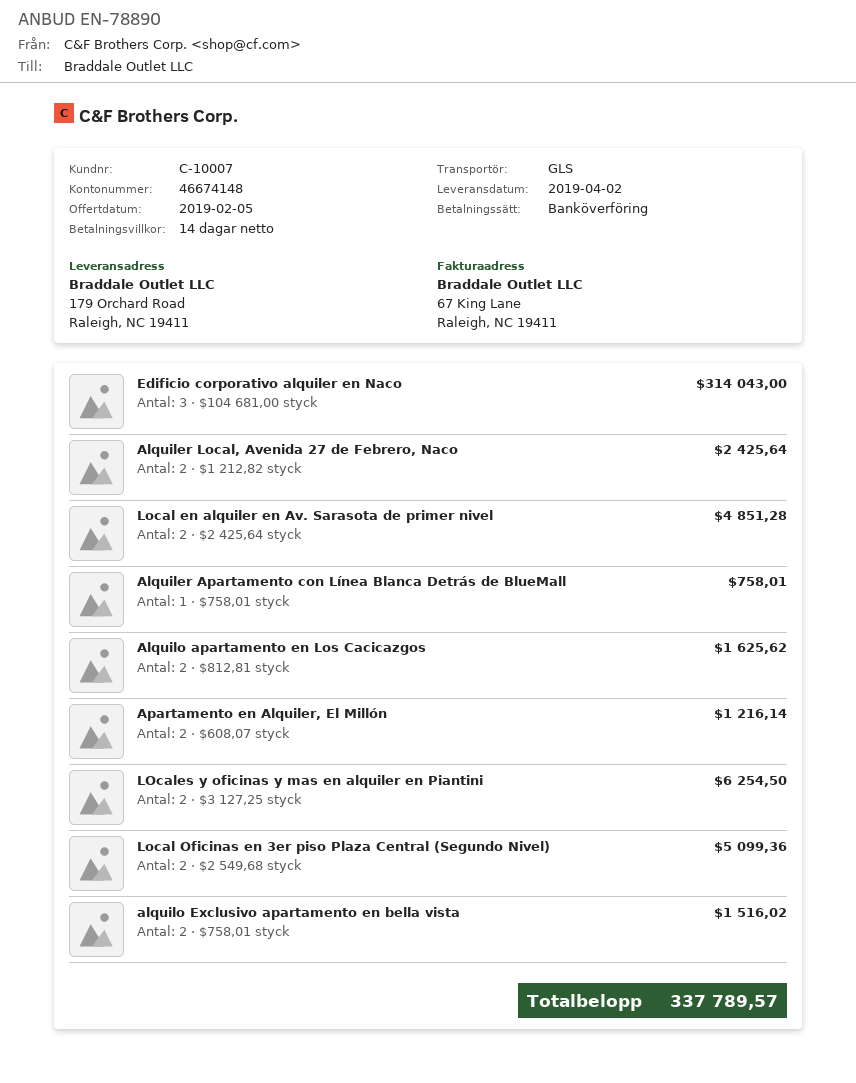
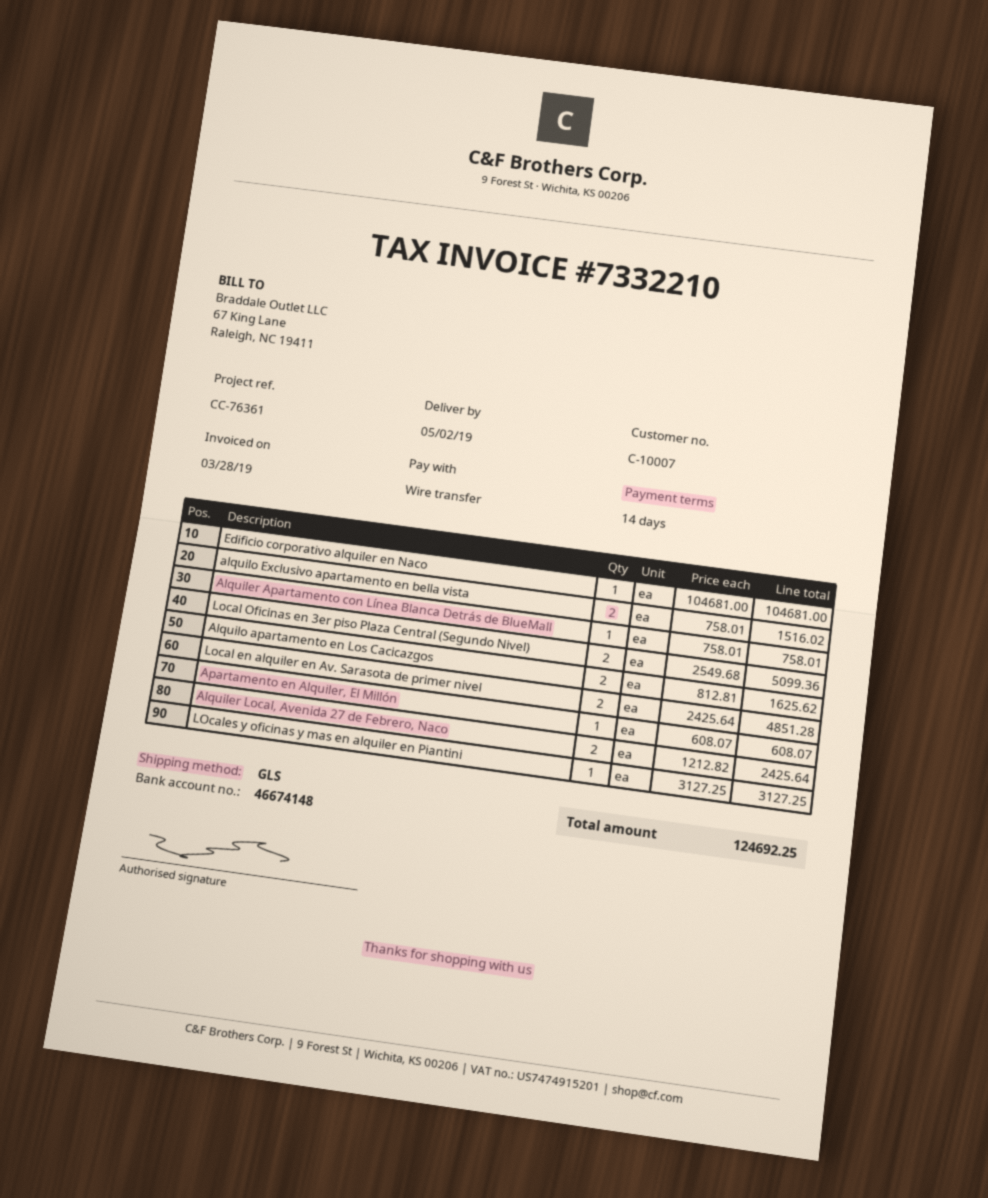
delivery date: 2019-04-02 -> 2019-05-02
Edificio corporativo alquiler en Naco: 3 x 104681.00 = 314043.00 -> 1 x 104681.00 = 104681.00
Apartamento en Alquiler, El Millón: 2 x 608.07 = 1216.14 -> 1 x 608.07 = 608.07
LOcales y oficinas y mas en alquiler en Piantini: 2 x 3127.25 = 6254.50 -> 1 x 3127.25 = 3127.25
total: 337789.57 -> 124692.25

